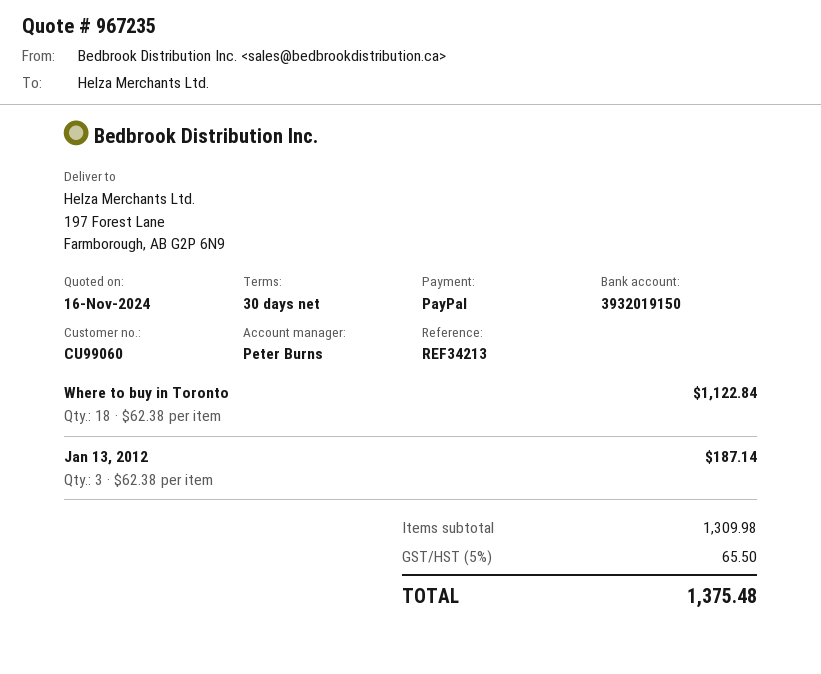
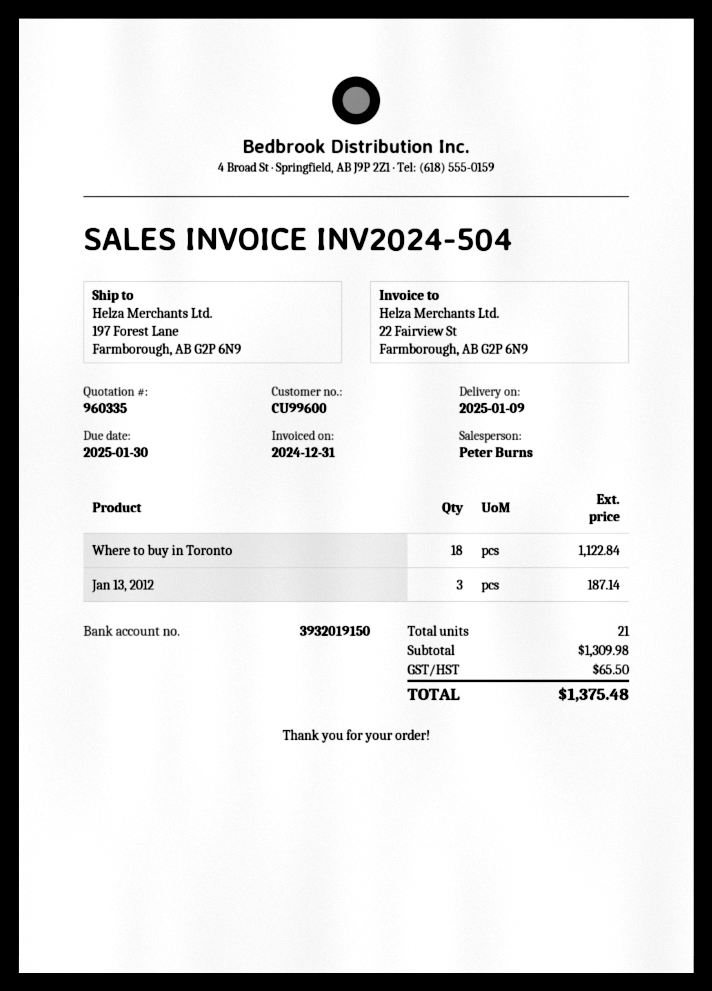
quote number: 967235 -> 960335
customer number: CU99060 -> CU99600

